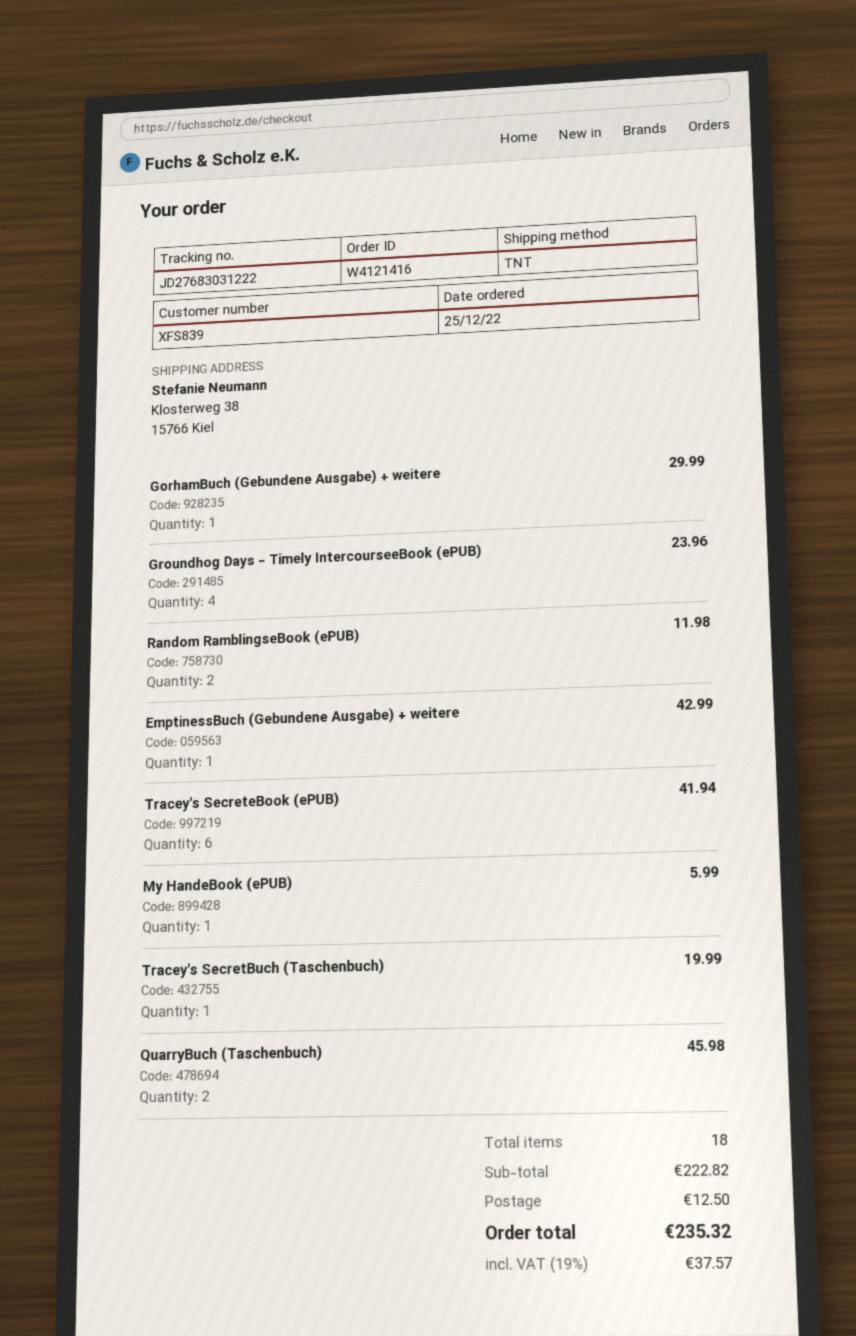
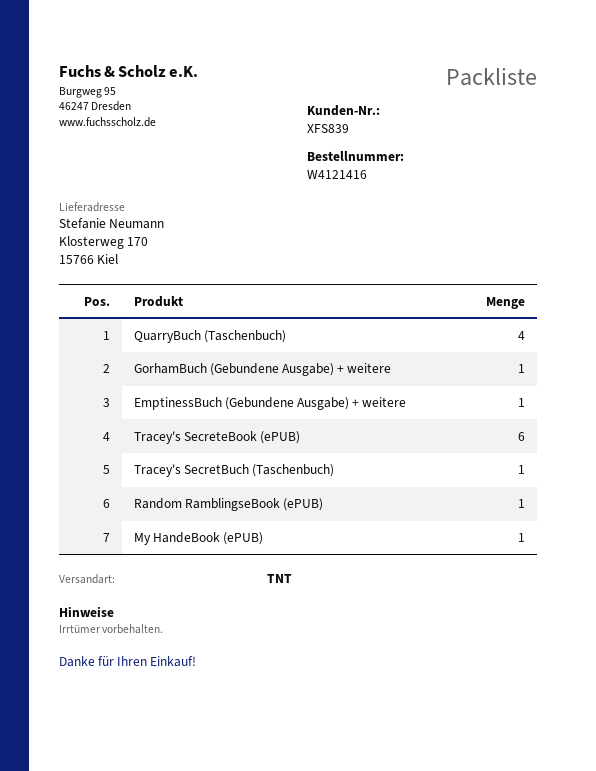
ship to: Klosterweg 38, 15766 Kiel -> Klosterweg 170, 15766 Kiel
Groundhog Days - Timely IntercourseeBook (ePUB): 4 -> none
Random RamblingseBook (ePUB): 2 -> 1
QuarryBuch (Taschenbuch): 2 -> 4

